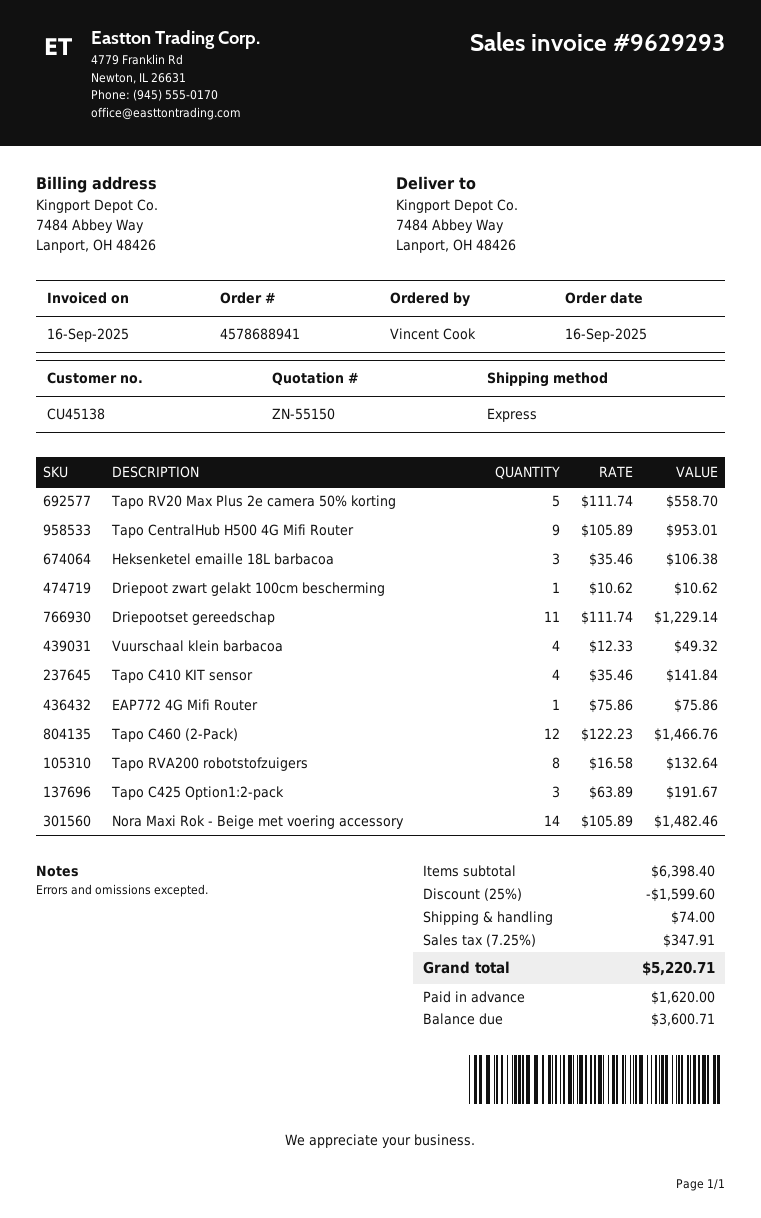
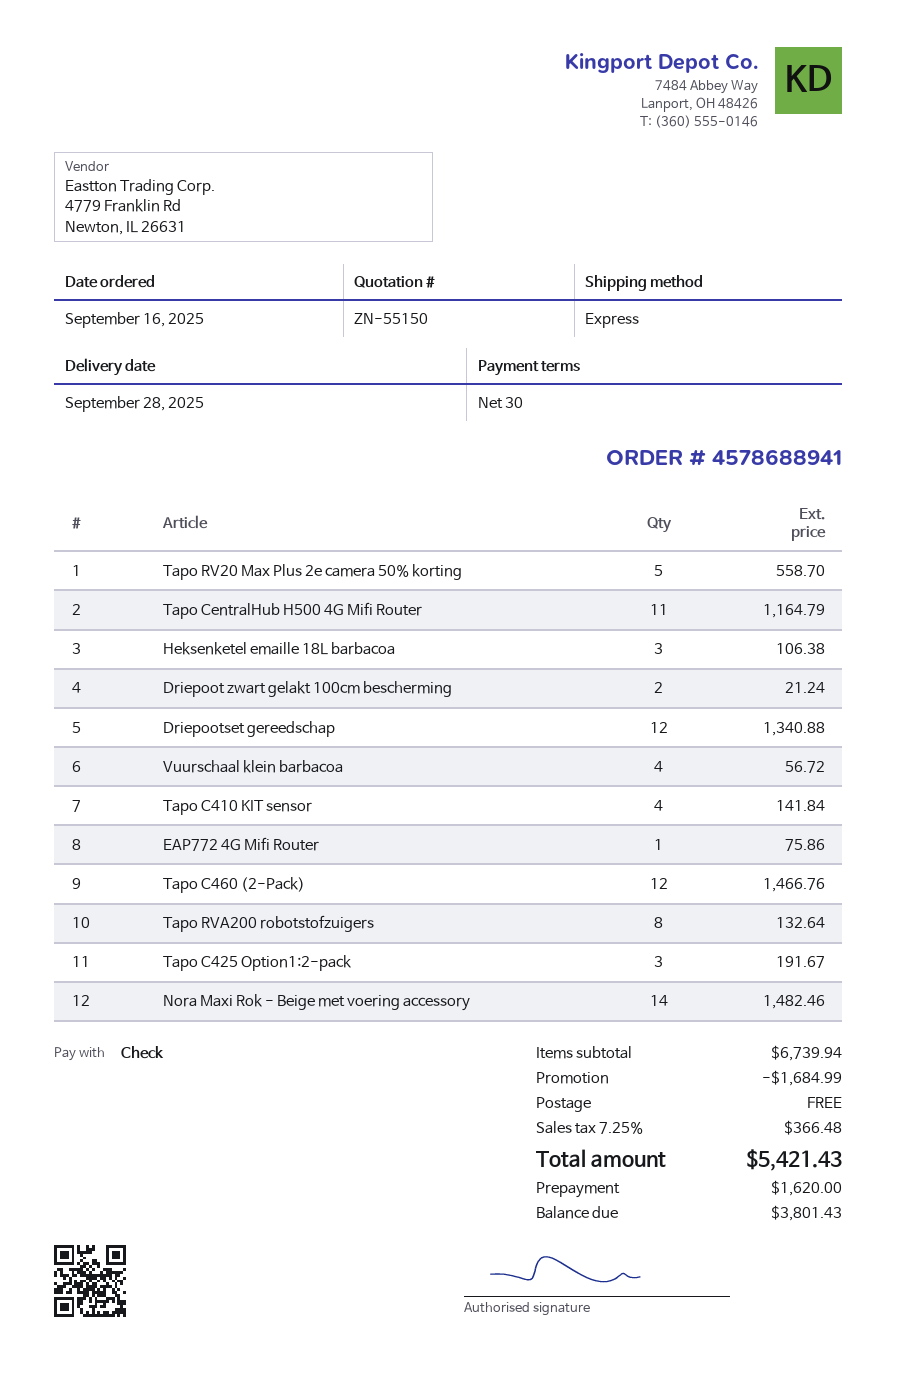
Tapo CentralHub H500 4G Mifi Router: 9 for 953.01 -> 11 for 1164.79
Driepoot zwart gelakt 100cm bescherming: 1 for 10.62 -> 2 for 21.24
Driepootset gereedschap: 11 for 1229.14 -> 12 for 1340.88
Vuurschaal klein barbacoa: 4 for 49.32 -> 4 for 56.72
subtotal: 6398.40 -> 6739.94
discount: 1599.60 -> 1684.99
shipping: 74.00 -> 0.00
tax: 7.25% = 347.91 -> 7.25% = 366.48
total: 5220.71 -> 5421.43
balance: 3600.71 -> 3801.43

